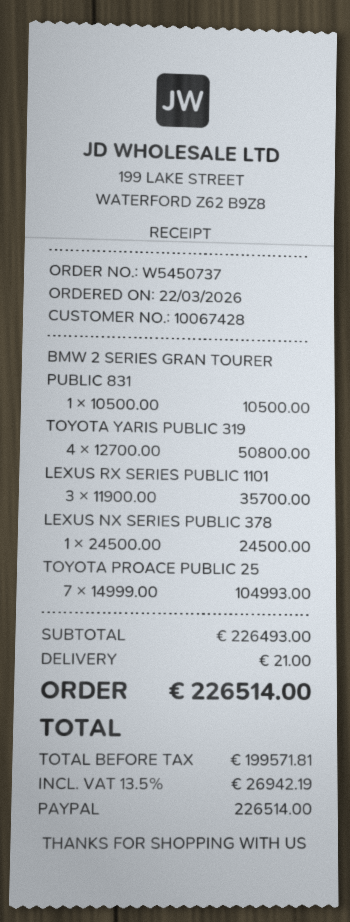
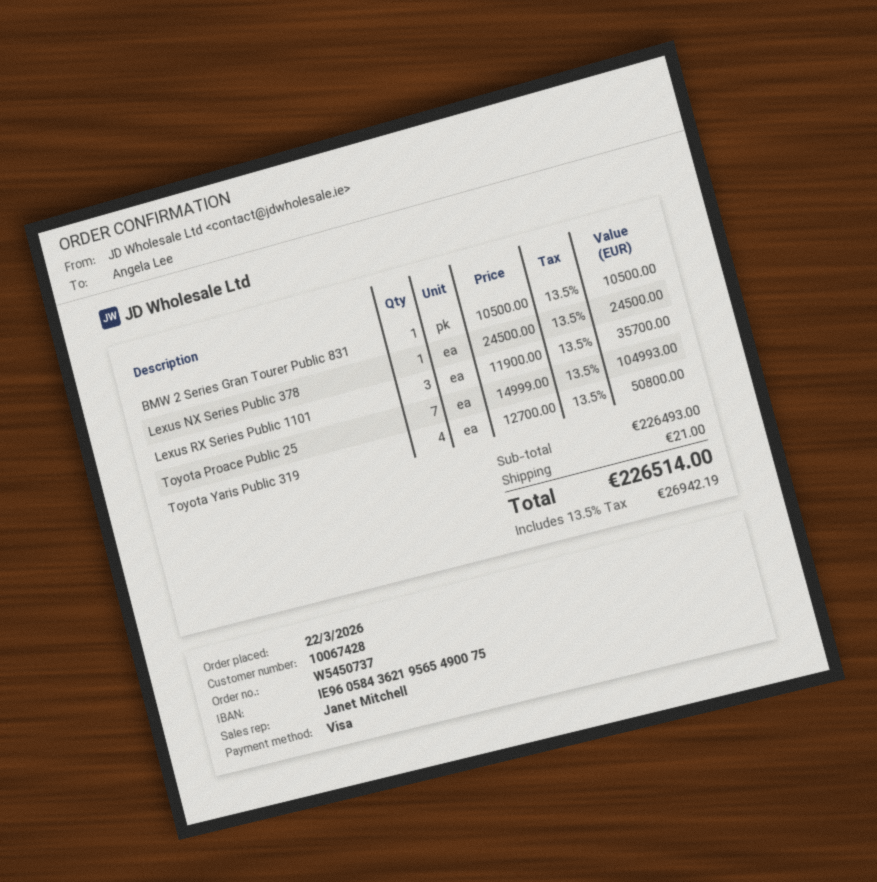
payment method: PayPal -> Visa

